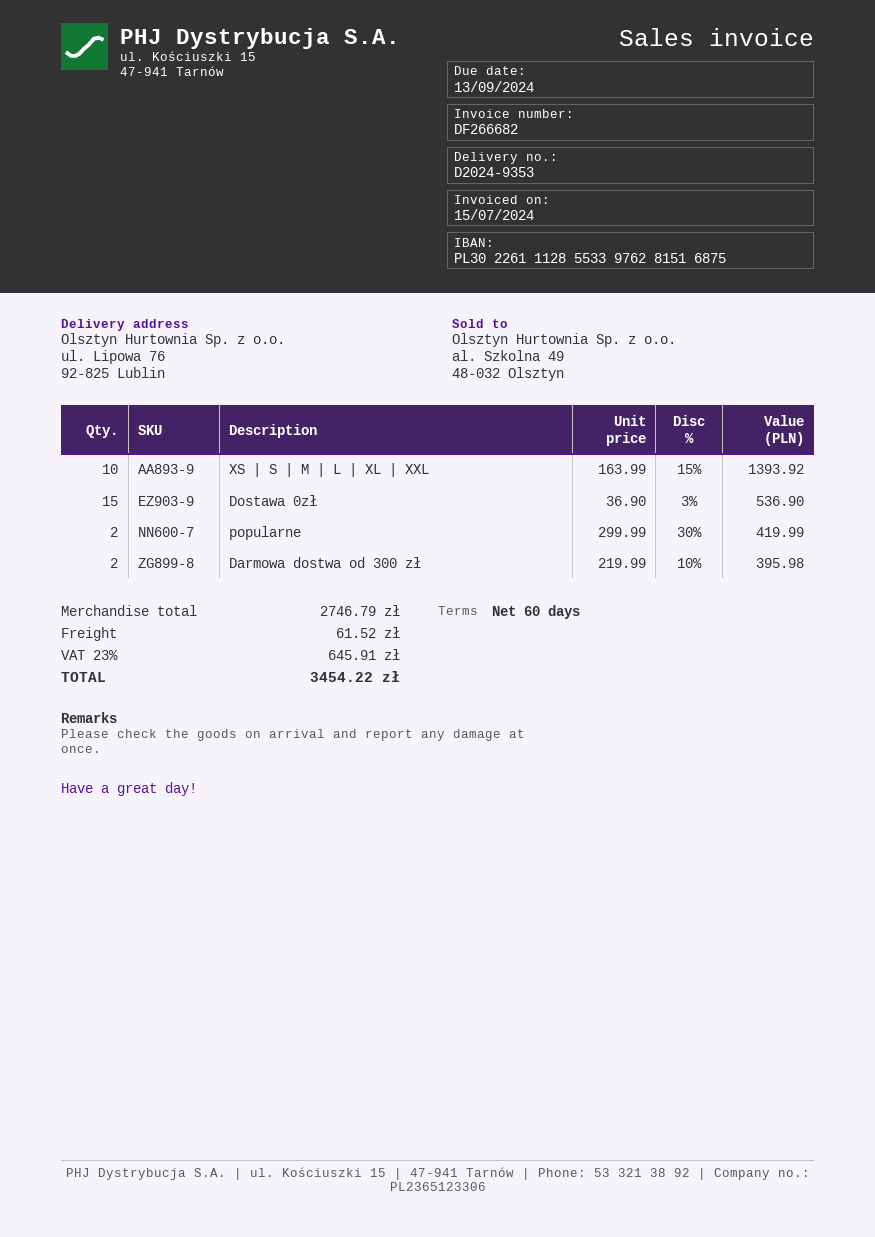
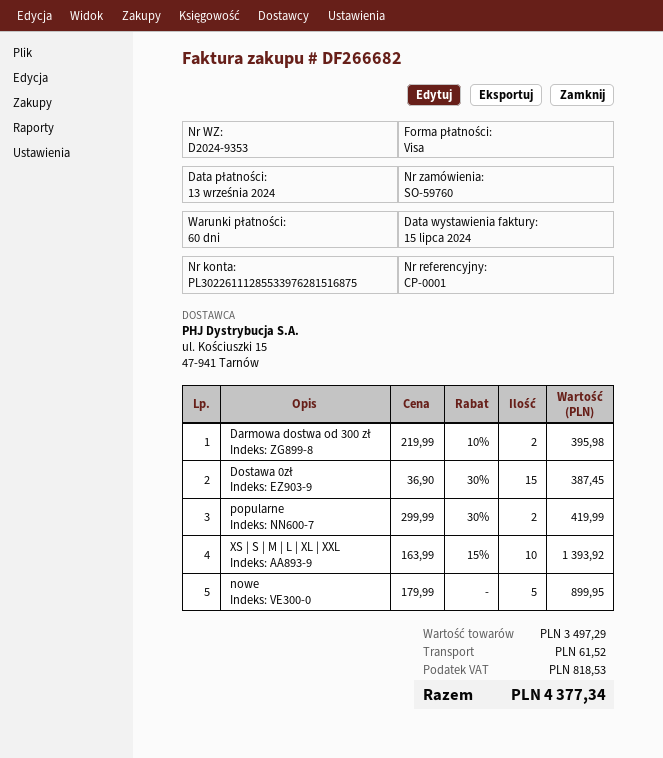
Dostawa 0zł: 15 x 36.90 - 3% = 536.90 -> 15 x 36.90 - 30% = 387.45
nowe: none -> 5 x 179.99 = 899.95
subtotal: 2746.79 -> 3497.29
tax: 645.91 -> 818.53
total: 3454.22 -> 4377.34

